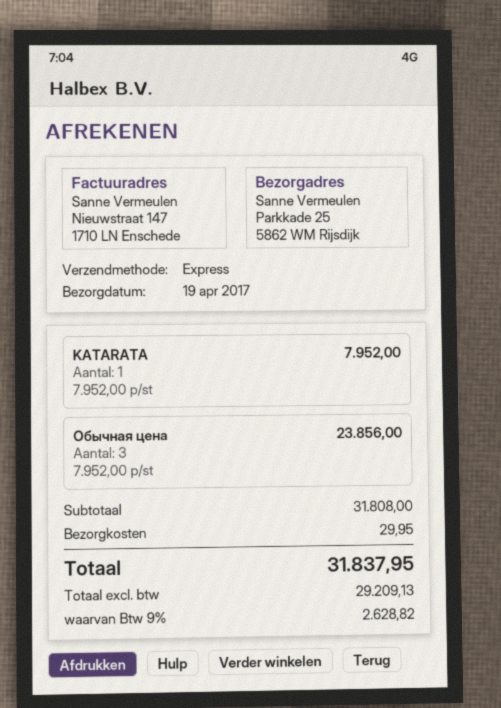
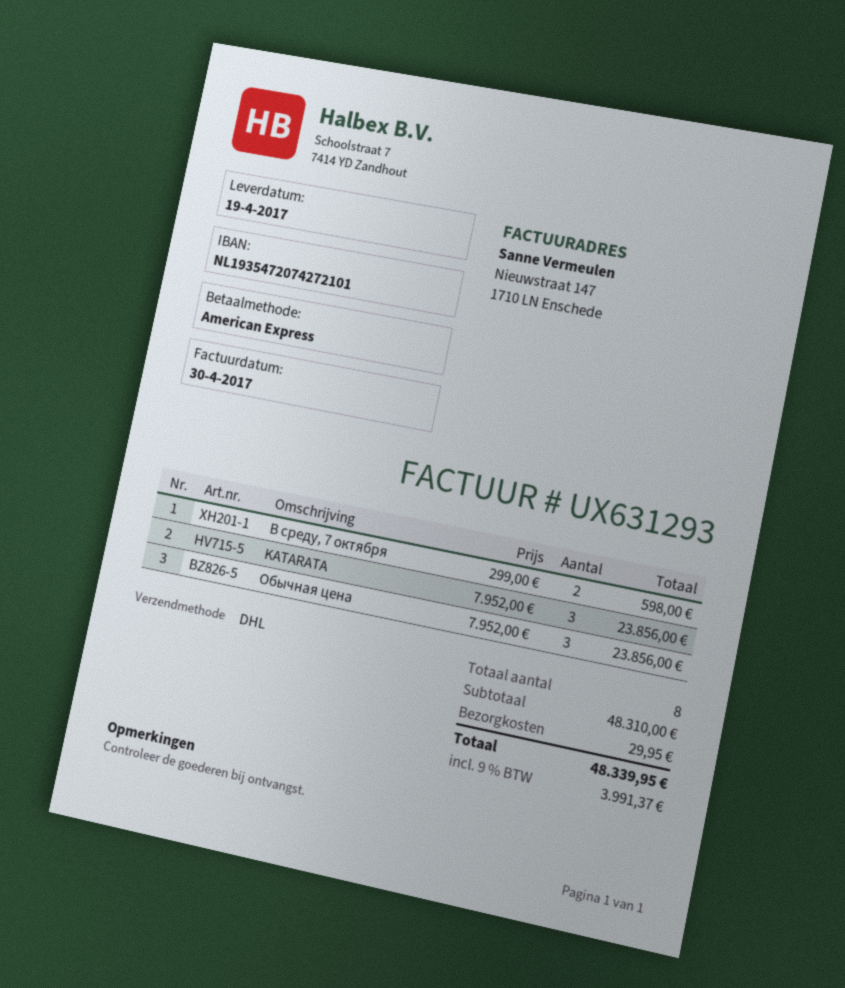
shipping method: express -> DHL
KATARATA: 1 x 7952.00 = 7952.00 -> 3 x 7952.00 = 23856.00
В среду, 7 октября: none -> 2 x 299.00 = 598.00
subtotal: 31808.00 -> 48310.00
tax: 9% = 2628.82 -> 9% = 3991.37
total: 31837.95 -> 48339.95

